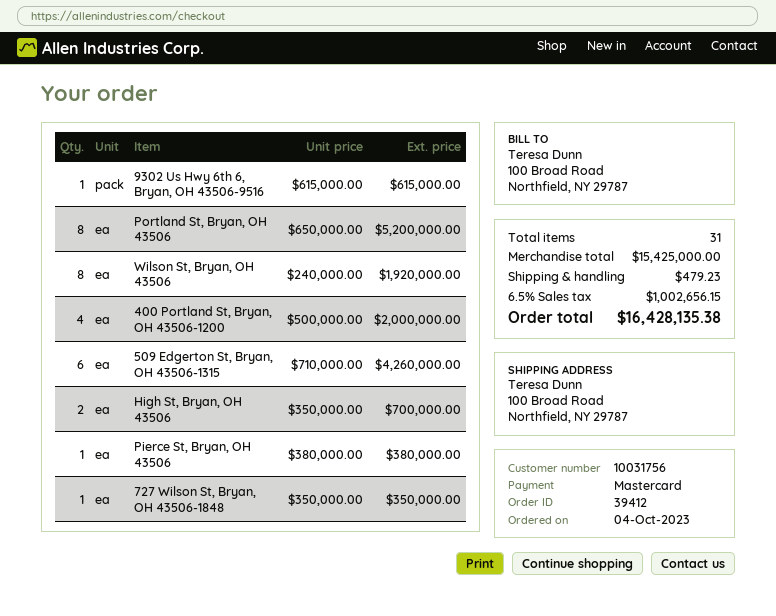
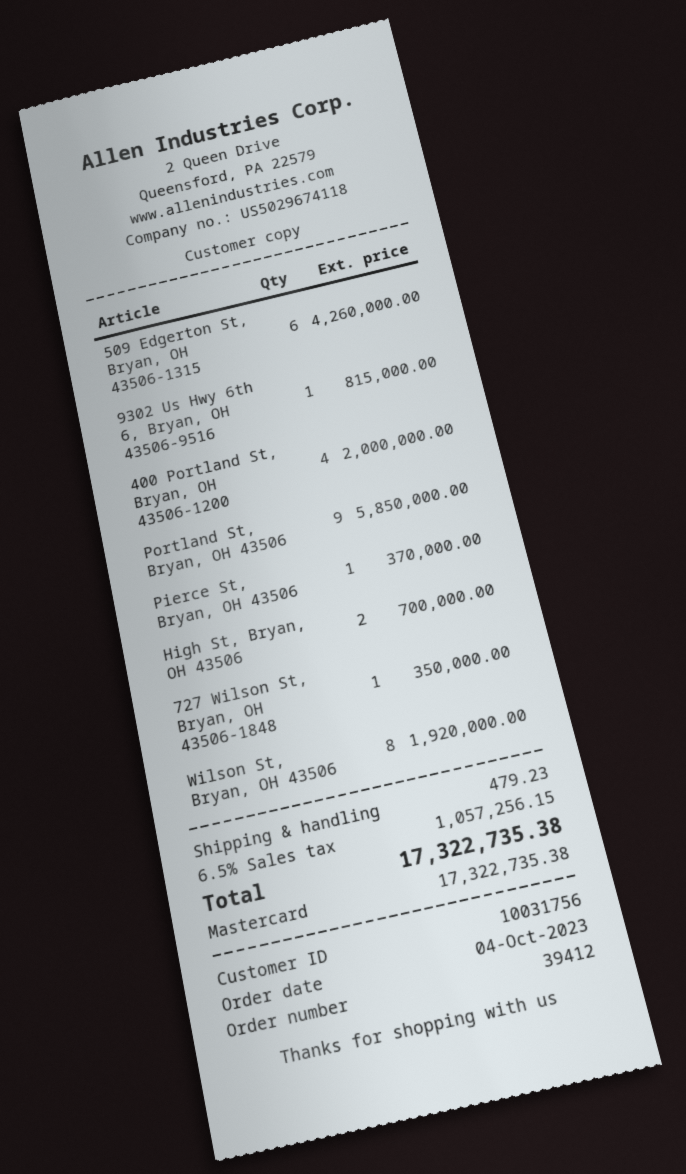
9302 Us Hwy 6th 6, Bryan, OH 43506-9516: 1 for 615000.00 -> 1 for 815000.00
Portland St, Bryan, OH 43506: 8 for 5200000.00 -> 9 for 5850000.00
Pierce St, Bryan, OH 43506: 1 for 380000.00 -> 1 for 370000.00
tax: 6.5% = 1002656.15 -> 6.5% = 1057256.15
total: 16428135.38 -> 17322735.38

